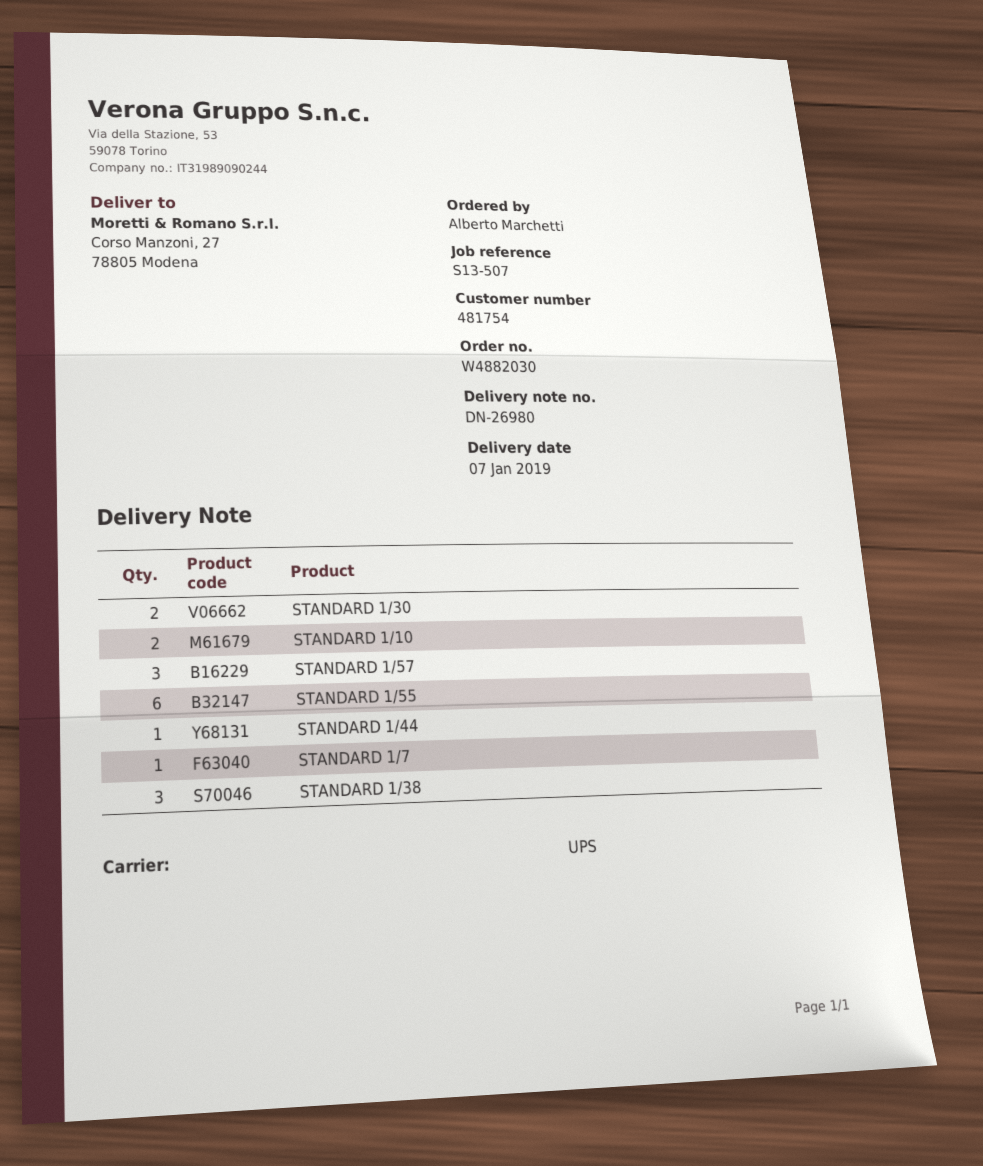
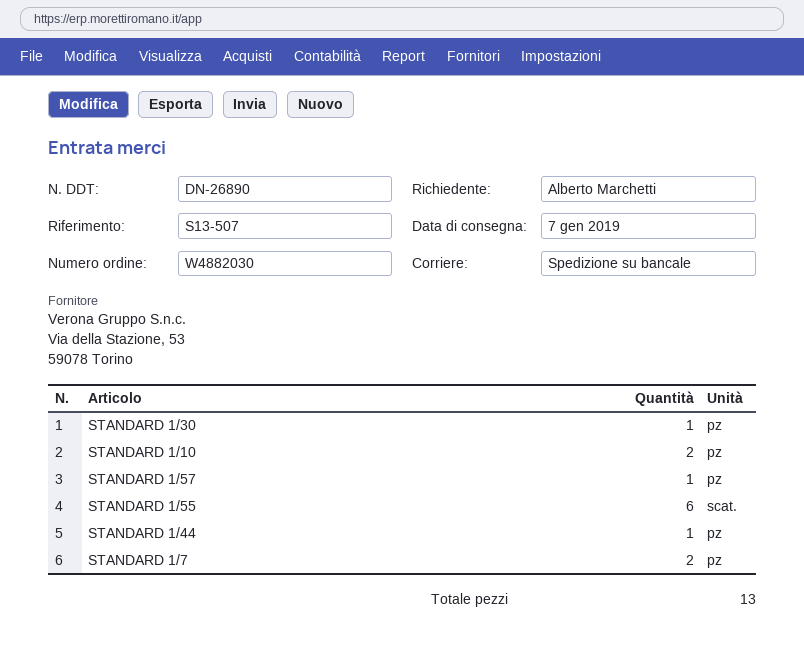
delivery note number: DN-26980 -> DN-26890
shipping method: UPS -> pallet freight
STANDARD 1/30: 2 -> 1
STANDARD 1/57: 3 -> 1
STANDARD 1/7: 1 -> 2
STANDARD 1/38: 3 -> none

